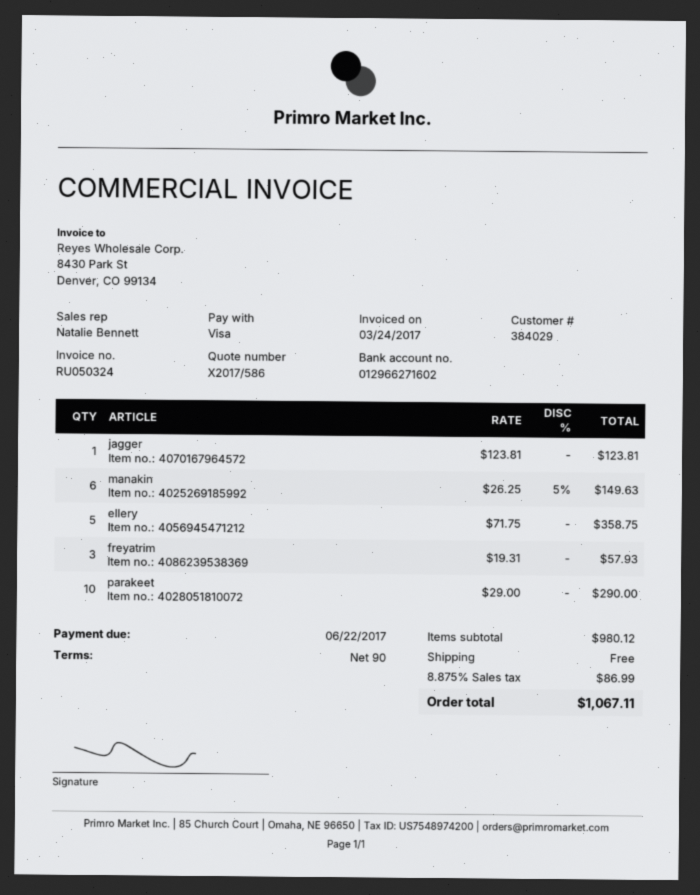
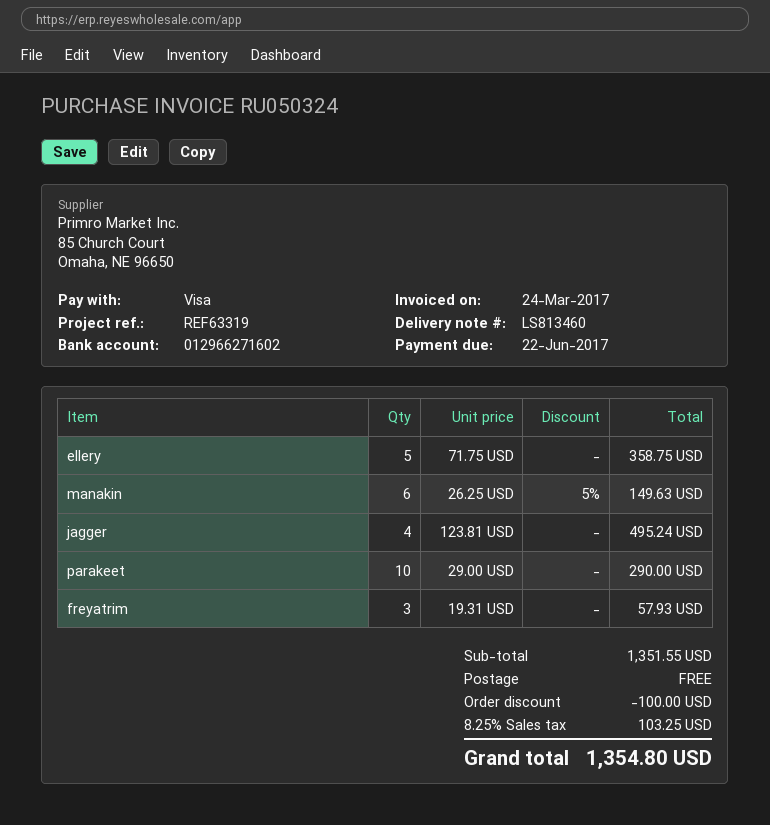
jagger: 1 x 123.81 = 123.81 -> 4 x 123.81 = 495.24
subtotal: 980.12 -> 1351.55
discount: none -> 100.00
tax: 8.875% = 86.99 -> 8.25% = 103.25
total: 1067.11 -> 1354.80

